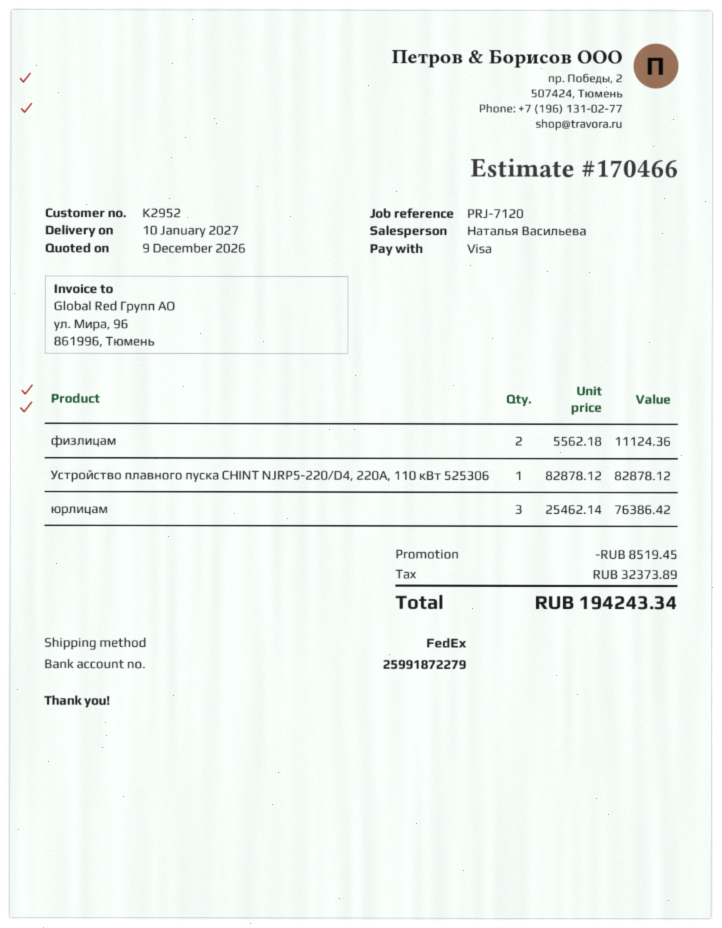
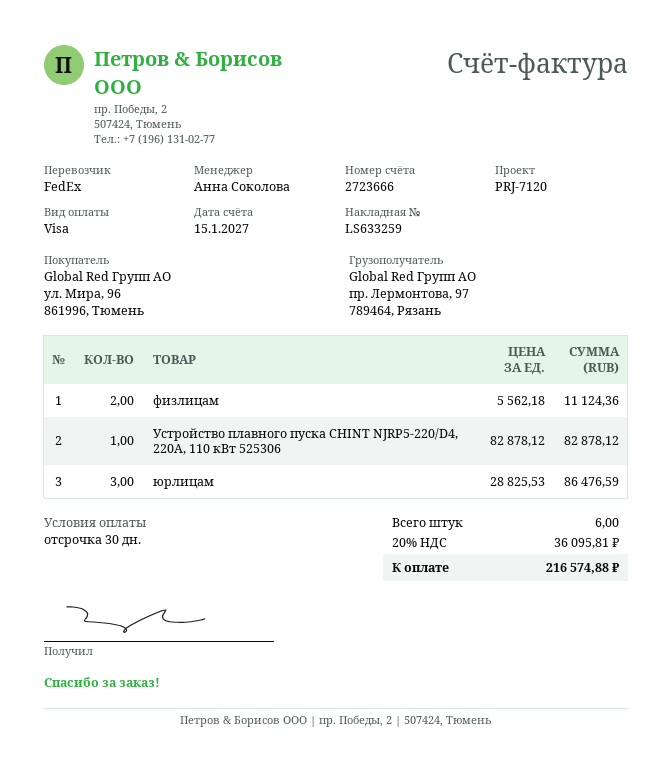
sales rep: Наталья Васильева -> Анна Соколова
юрлицам: 3 x 25462.14 = 76386.42 -> 3 x 28825.53 = 86476.59
discount: 8519.45 -> none
tax: 32373.89 -> 36095.81
total: 194243.34 -> 216574.88

